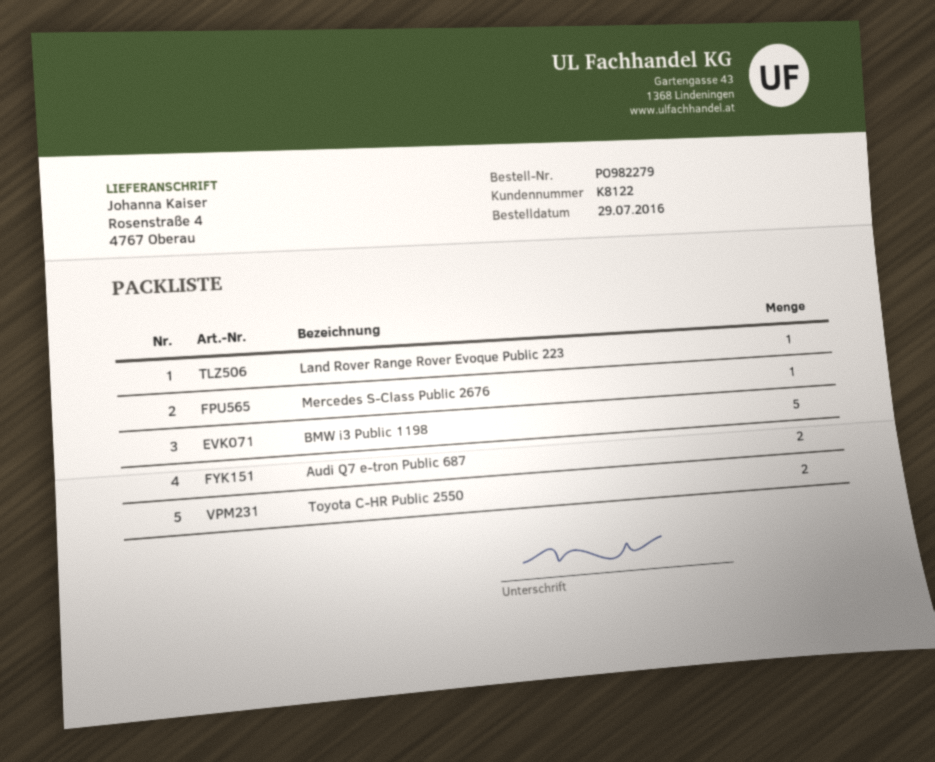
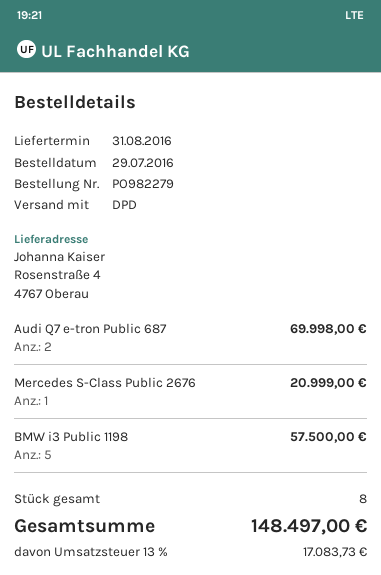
Land Rover Range Rover Evoque Public 223: 1 -> none
Toyota C-HR Public 2550: 2 -> none

